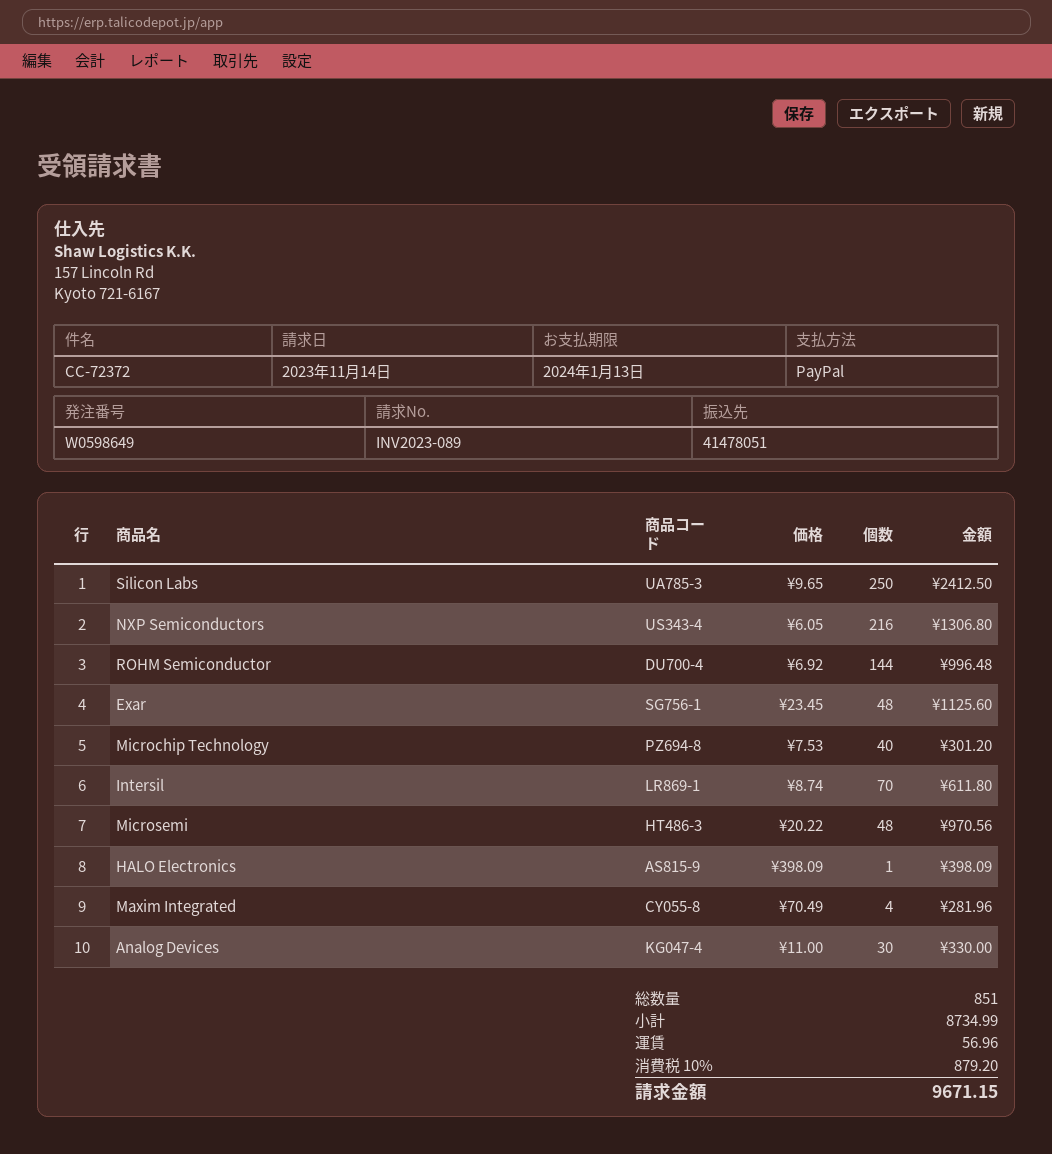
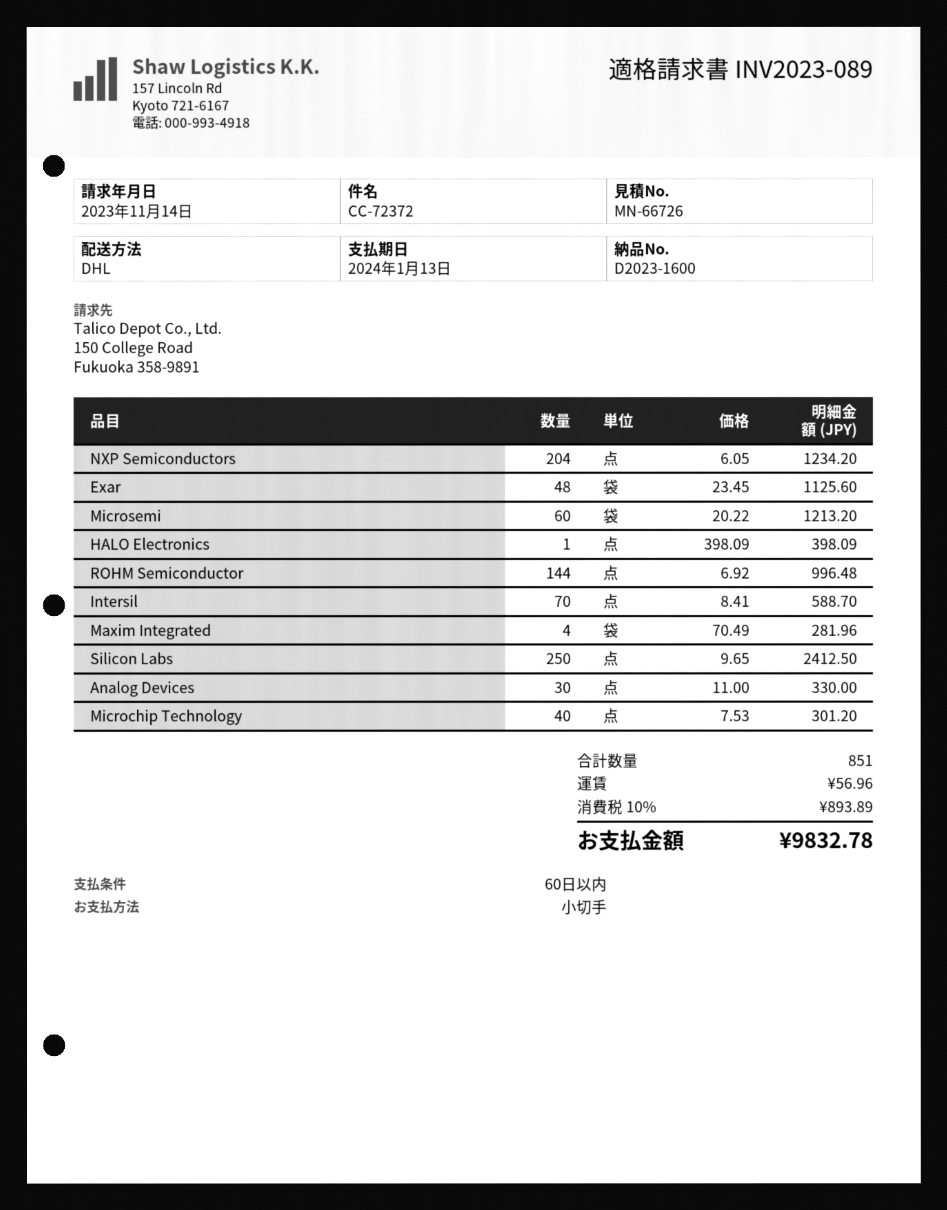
payment method: PayPal -> cheque
NXP Semiconductors: 216 x 6.05 = 1306.80 -> 204 x 6.05 = 1234.20
Intersil: 70 x 8.74 = 611.80 -> 70 x 8.41 = 588.70
Microsemi: 48 x 20.22 = 970.56 -> 60 x 20.22 = 1213.20
tax: 10% = 879.20 -> 10% = 893.89
total: 9671.15 -> 9832.78

